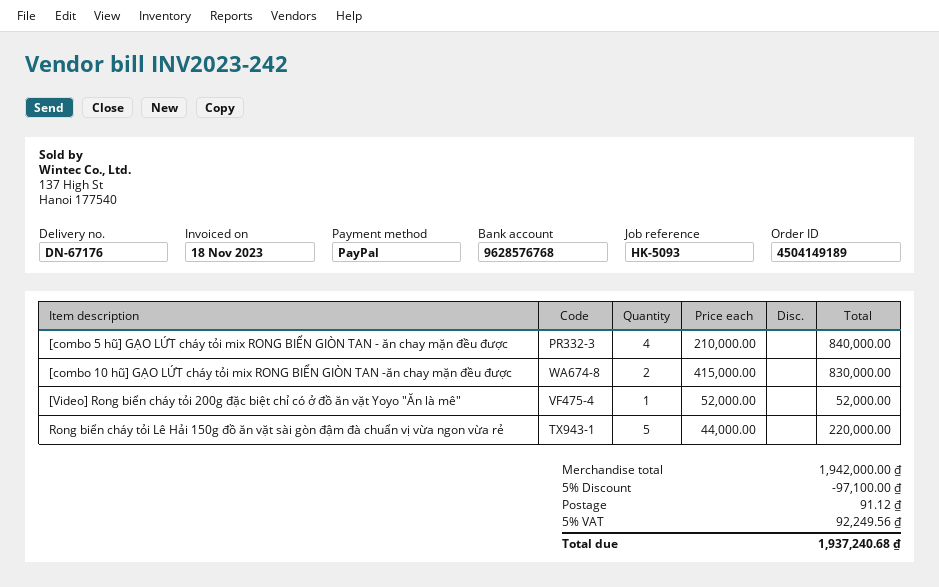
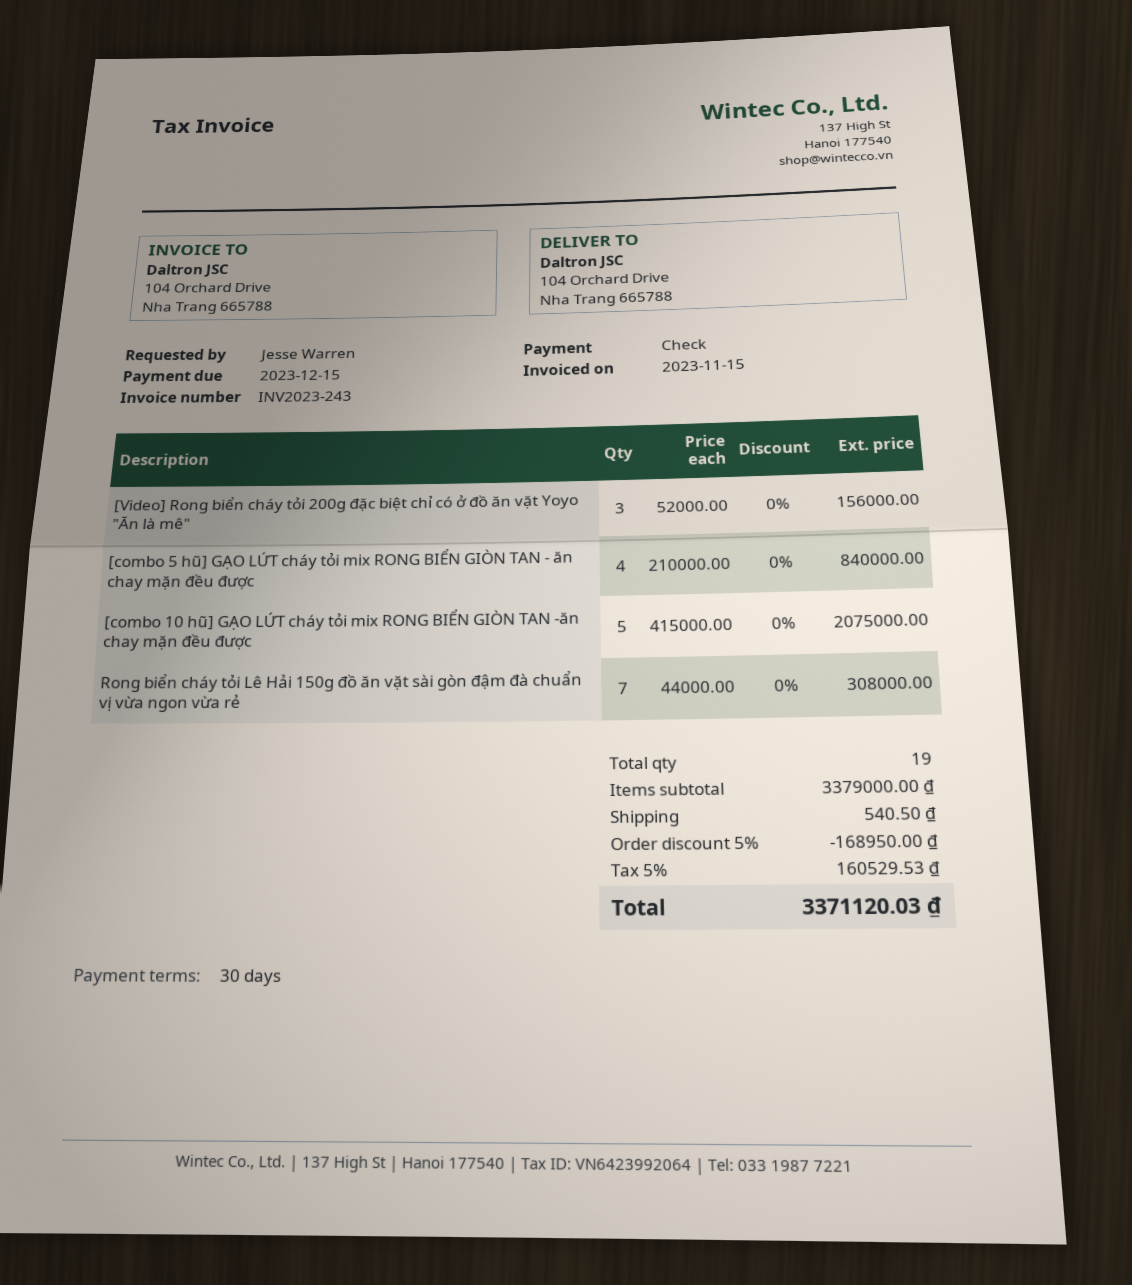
invoice number: INV2023-242 -> INV2023-243
invoice date: 2023-11-18 -> 2023-11-15
payment method: PayPal -> cheque
[combo 10 hũ] GẠO LỨT cháy tỏi mix RONG BIỂN GIÒN TAN -ăn chay mặn đều được: 2 x 415000.00 = 830000.00 -> 5 x 415000.00 = 2075000.00
[Video] Rong biển cháy tỏi 200g đặc biệt chỉ có ở đồ ăn vặt Yoyo "Ăn là mê": 1 x 52000.00 = 52000.00 -> 3 x 52000.00 = 156000.00
Rong biển cháy tỏi Lê Hải 150g đồ ăn vặt sài gòn đậm đà chuẩn vị vừa ngon vừa rẻ: 5 x 44000.00 = 220000.00 -> 7 x 44000.00 = 308000.00
subtotal: 1942000.00 -> 3379000.00
discount: 5% = 97100.00 -> 5% = 168950.00
shipping: 91.12 -> 540.50
tax: 5% = 92249.56 -> 5% = 160529.53
total: 1937240.68 -> 3371120.03

